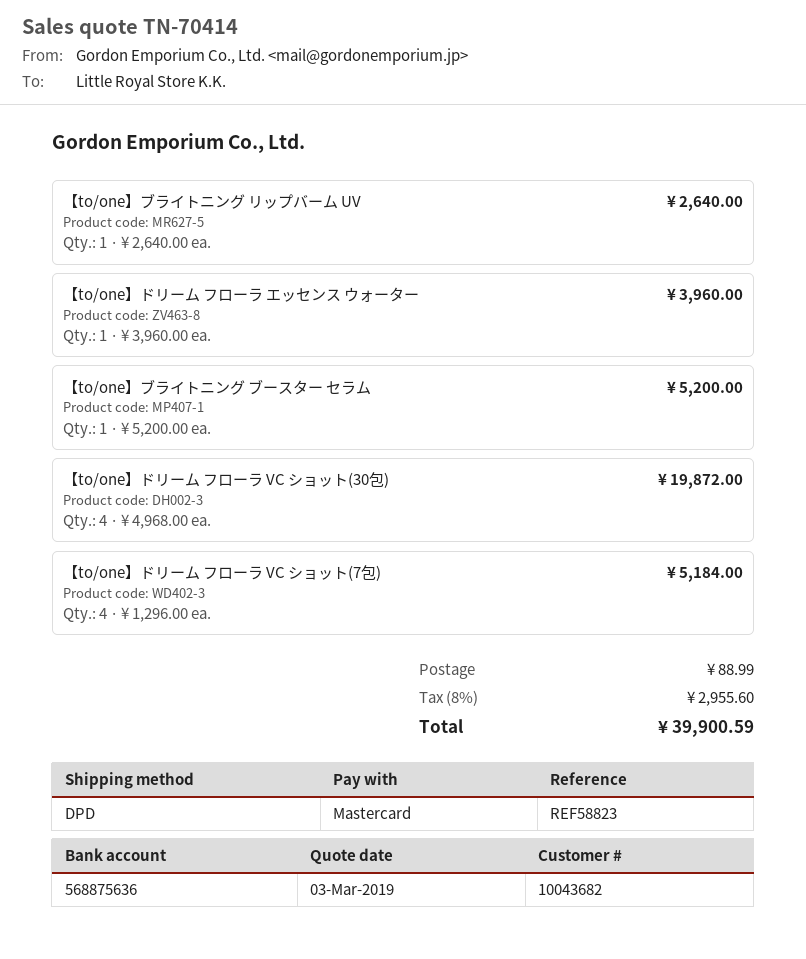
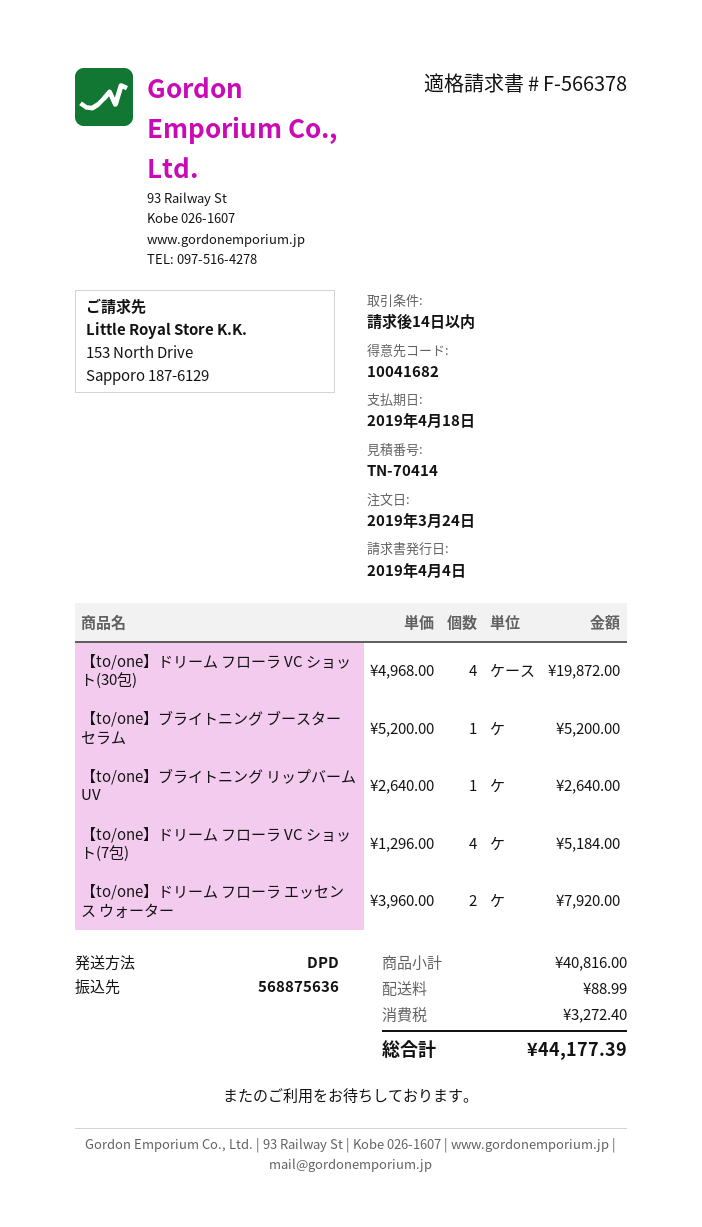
customer number: 10043682 -> 10041682
【to/one】ドリーム フローラ エッセンス ウォーター: 1 x 3960.00 = 3960.00 -> 2 x 3960.00 = 7920.00
tax: 2955.60 -> 3272.40
total: 39900.59 -> 44177.39

